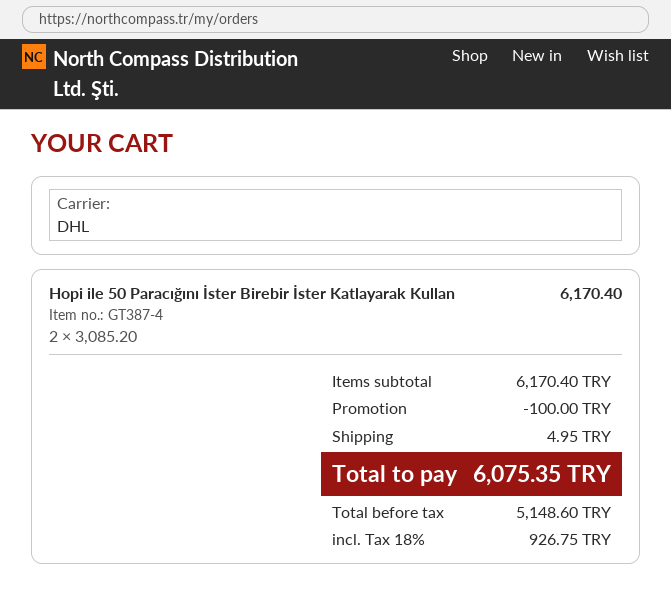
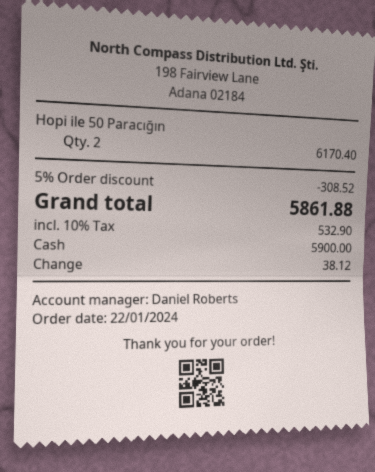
discount: 100.00 -> 308.52
shipping: 4.95 -> none
tax: 18% = 926.75 -> 10% = 532.90
total: 6075.35 -> 5861.88

